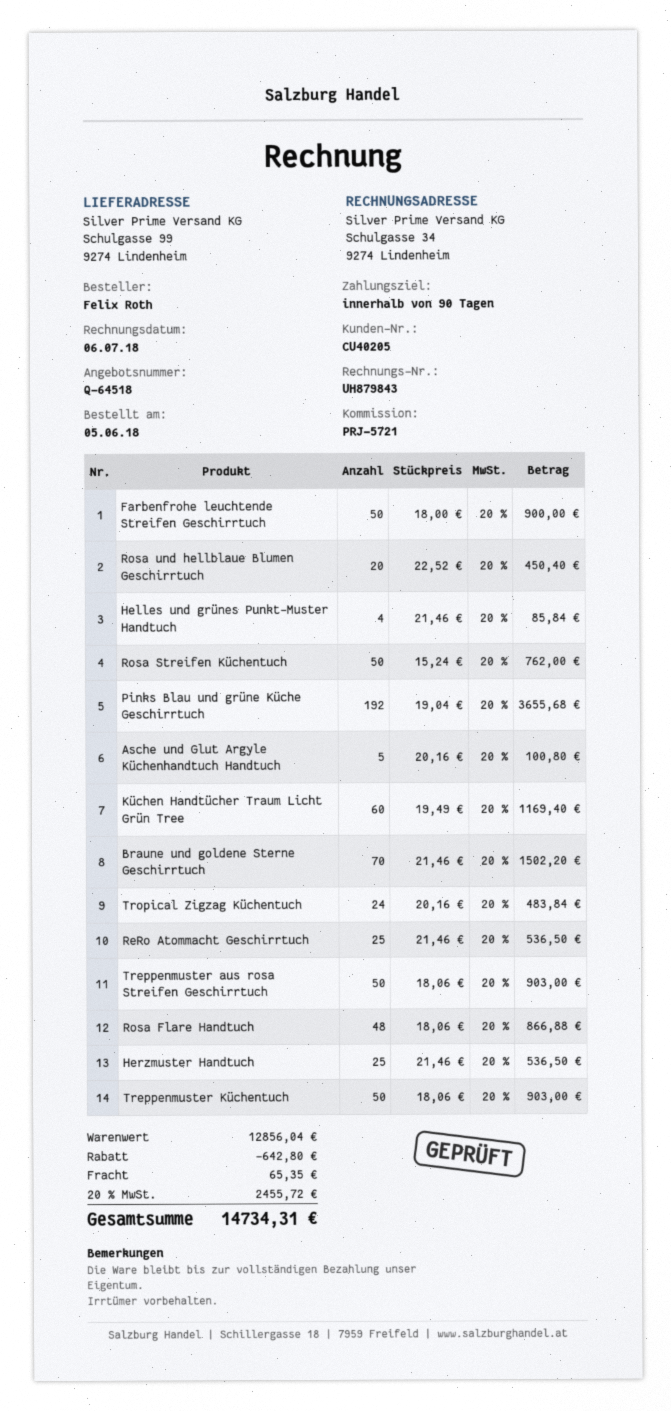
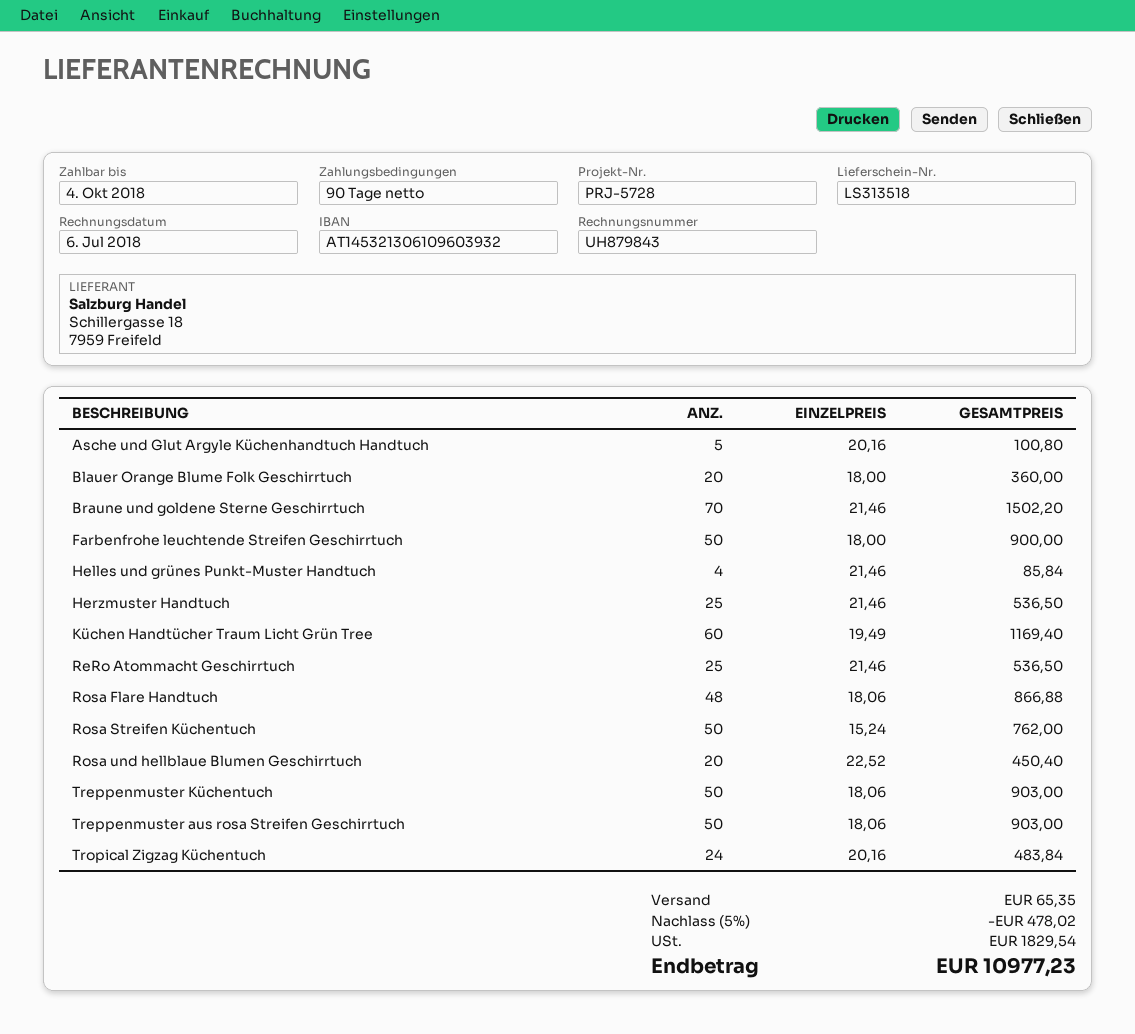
reference: PRJ-5721 -> PRJ-5728
Pinks Blau und grüne Küche Geschirrtuch: 192 x 19.04 = 3655.68 -> none
Blauer Orange Blume Folk Geschirrtuch: none -> 20 x 18.00 = 360.00
discount: 642.80 -> 478.02
tax: 2455.72 -> 1829.54
total: 14734.31 -> 10977.23

